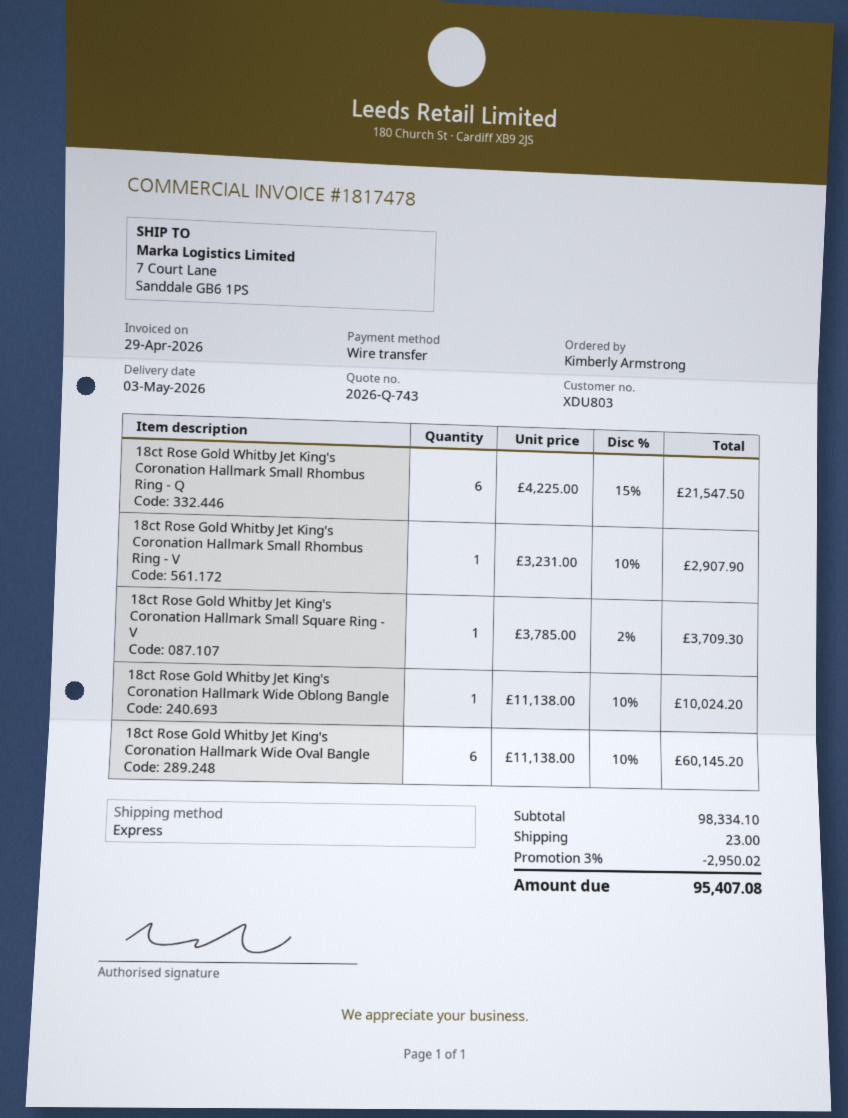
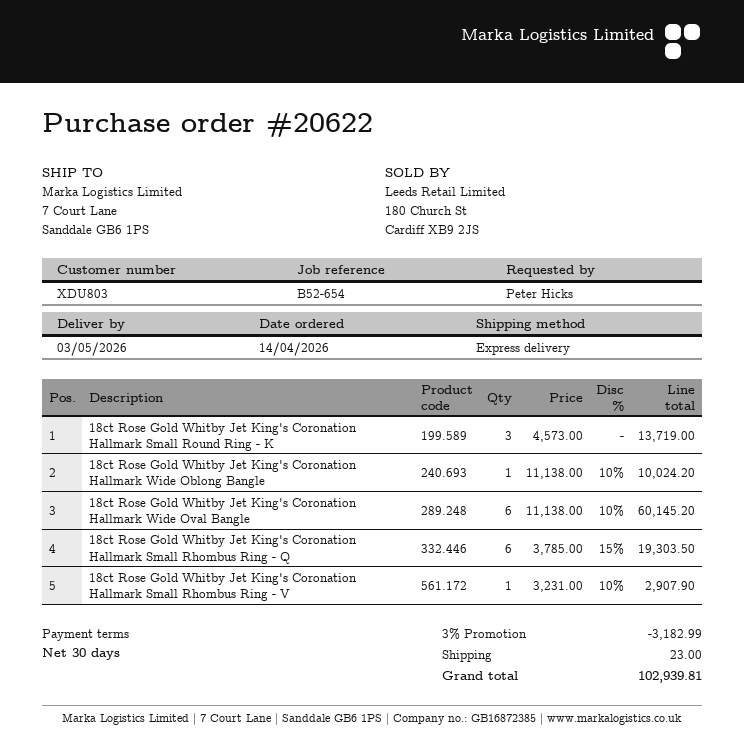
ordered by: Kimberly Armstrong -> Peter Hicks
18ct Rose Gold Whitby Jet King's Coronation Hallmark Small Rhombus Ring - Q: 6 x 4225.00 - 15% = 21547.50 -> 6 x 3785.00 - 15% = 19303.50
18ct Rose Gold Whitby Jet King's Coronation Hallmark Small Square Ring - V: 1 x 3785.00 - 2% = 3709.30 -> none
18ct Rose Gold Whitby Jet King's Coronation Hallmark Small Round Ring - K: none -> 3 x 4573.00 = 13719.00
discount: 3% = 2950.02 -> 3% = 3182.99
total: 95407.08 -> 102939.81

